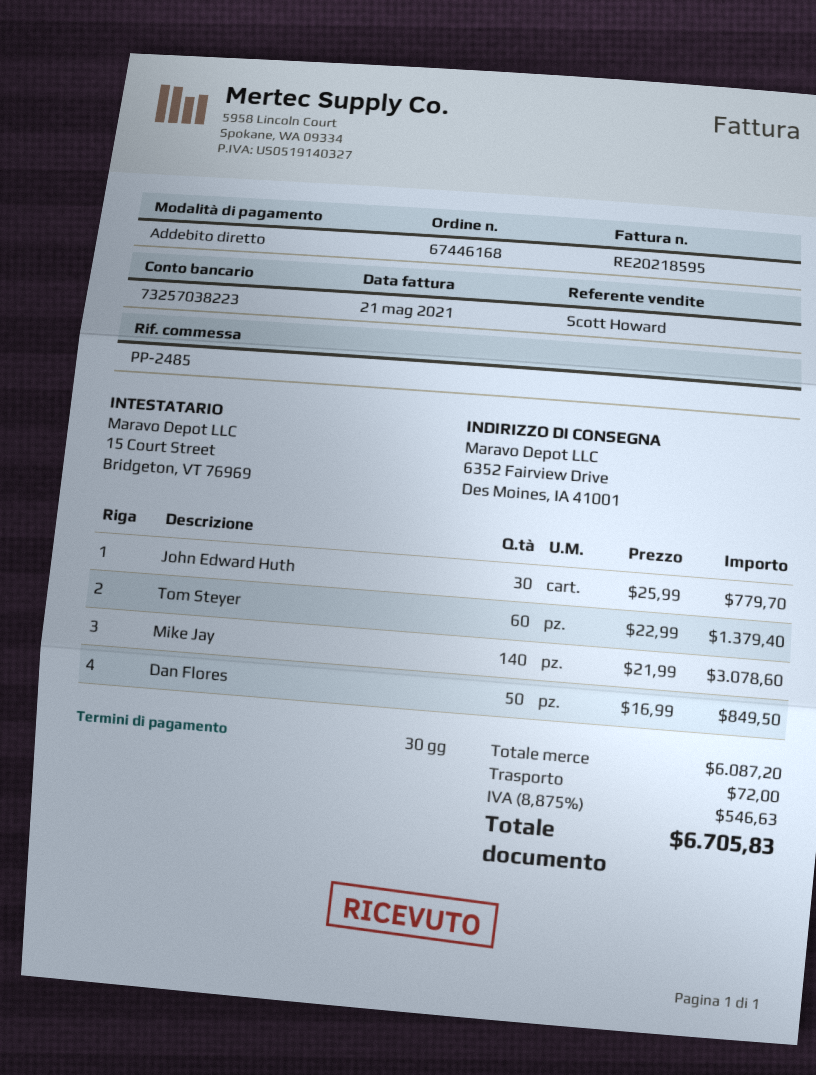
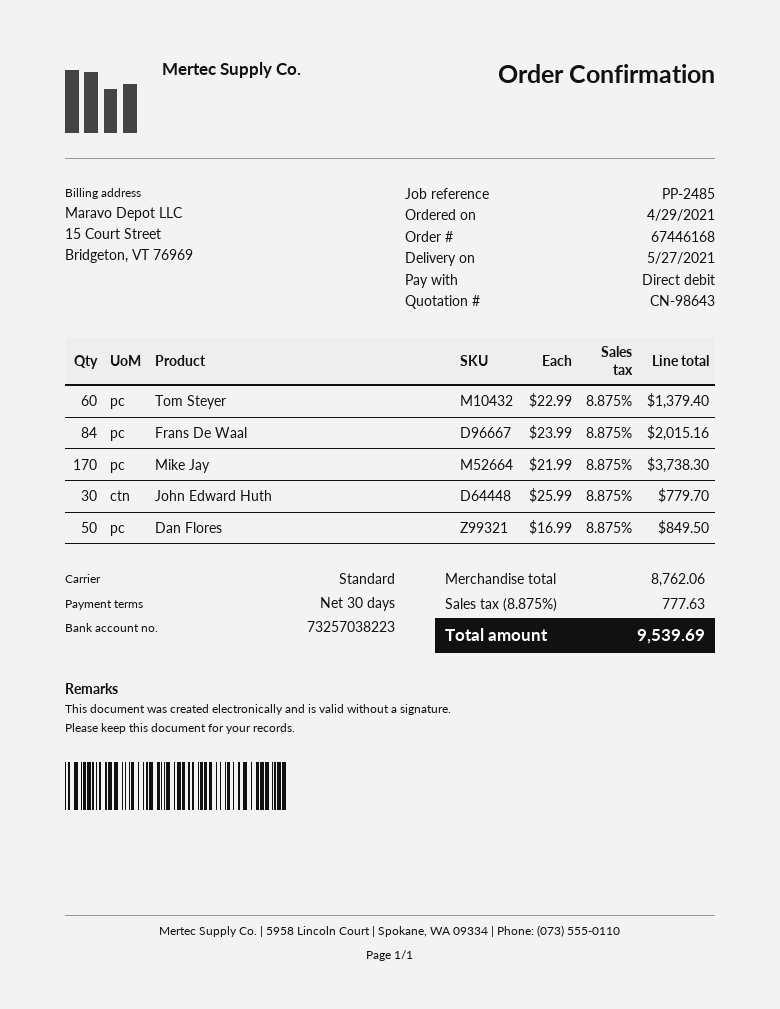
Mike Jay: 140 x 21.99 = 3078.60 -> 170 x 21.99 = 3738.30
Frans De Waal: none -> 84 x 23.99 = 2015.16
subtotal: 6087.20 -> 8762.06
shipping: 72.00 -> none
tax: 8.875% = 546.63 -> 8.875% = 777.63
total: 6705.83 -> 9539.69

